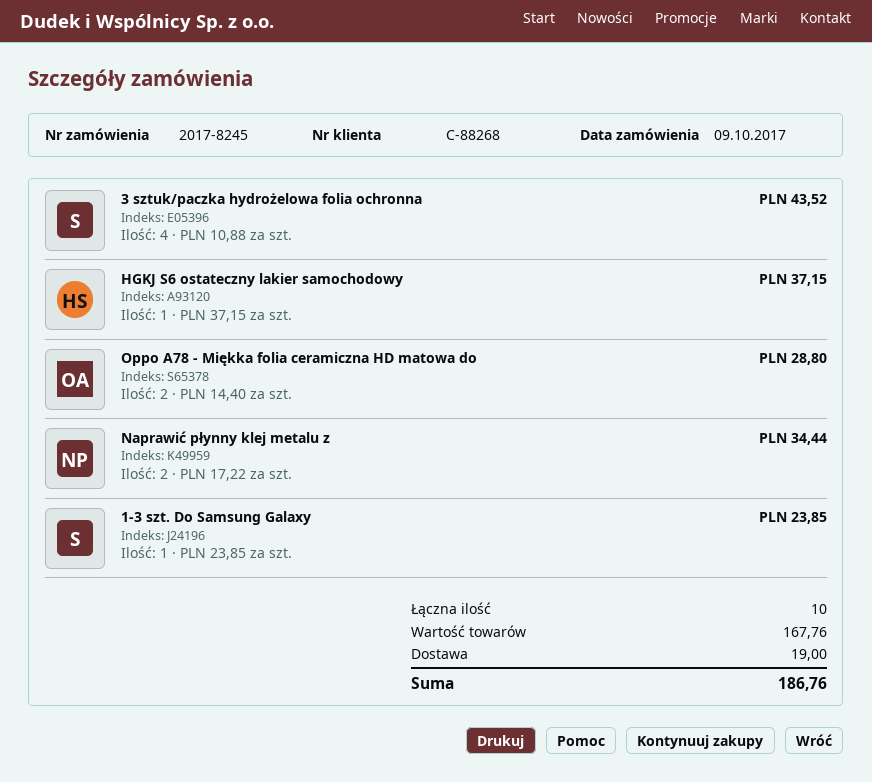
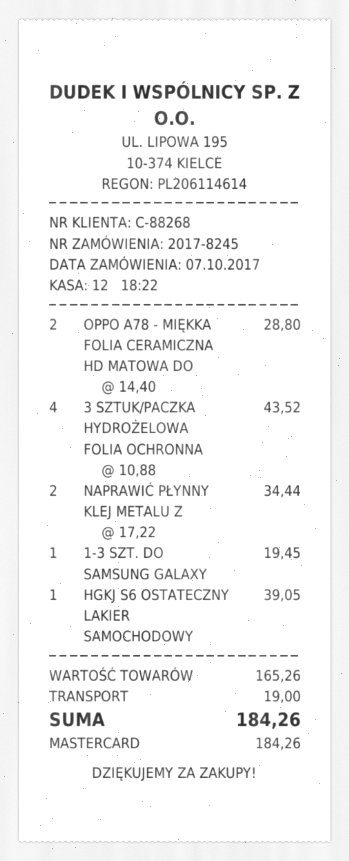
order date: 2017-10-09 -> 2017-10-07
HGKJ S6 ostateczny lakier samochodowy: 1 x 37.15 = 37.15 -> 1 x 39.05 = 39.05
1-3 szt. Do Samsung Galaxy: 1 x 23.85 = 23.85 -> 1 x 19.45 = 19.45
subtotal: 167.76 -> 165.26
total: 186.76 -> 184.26

